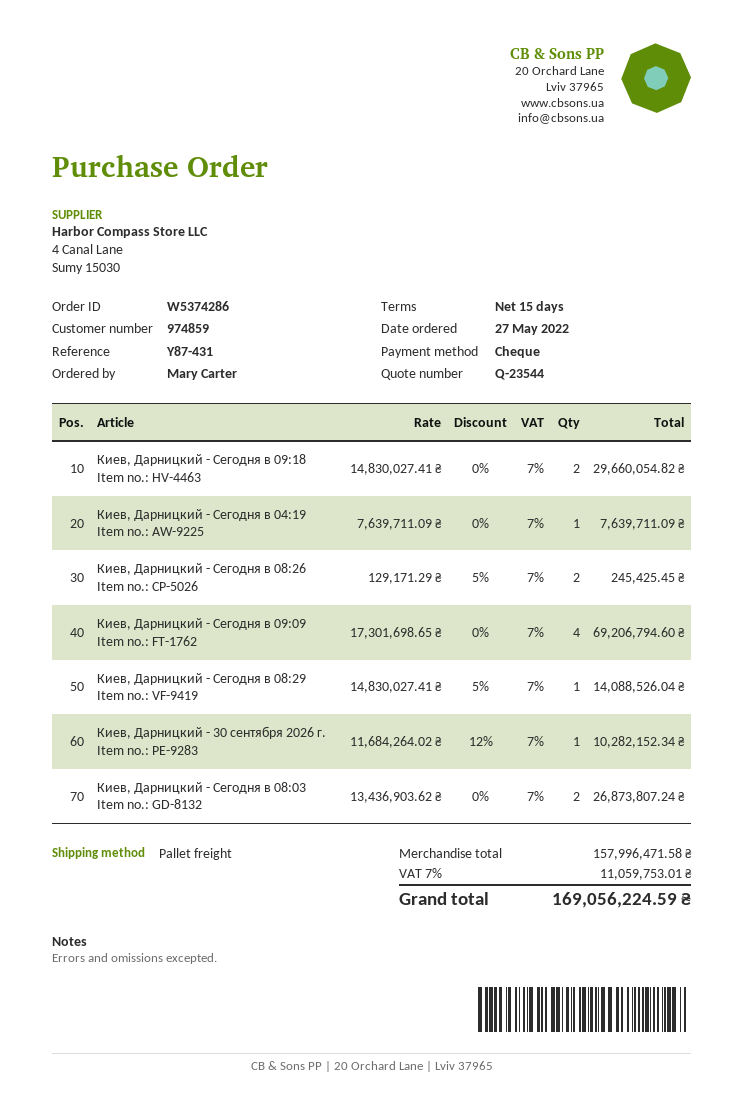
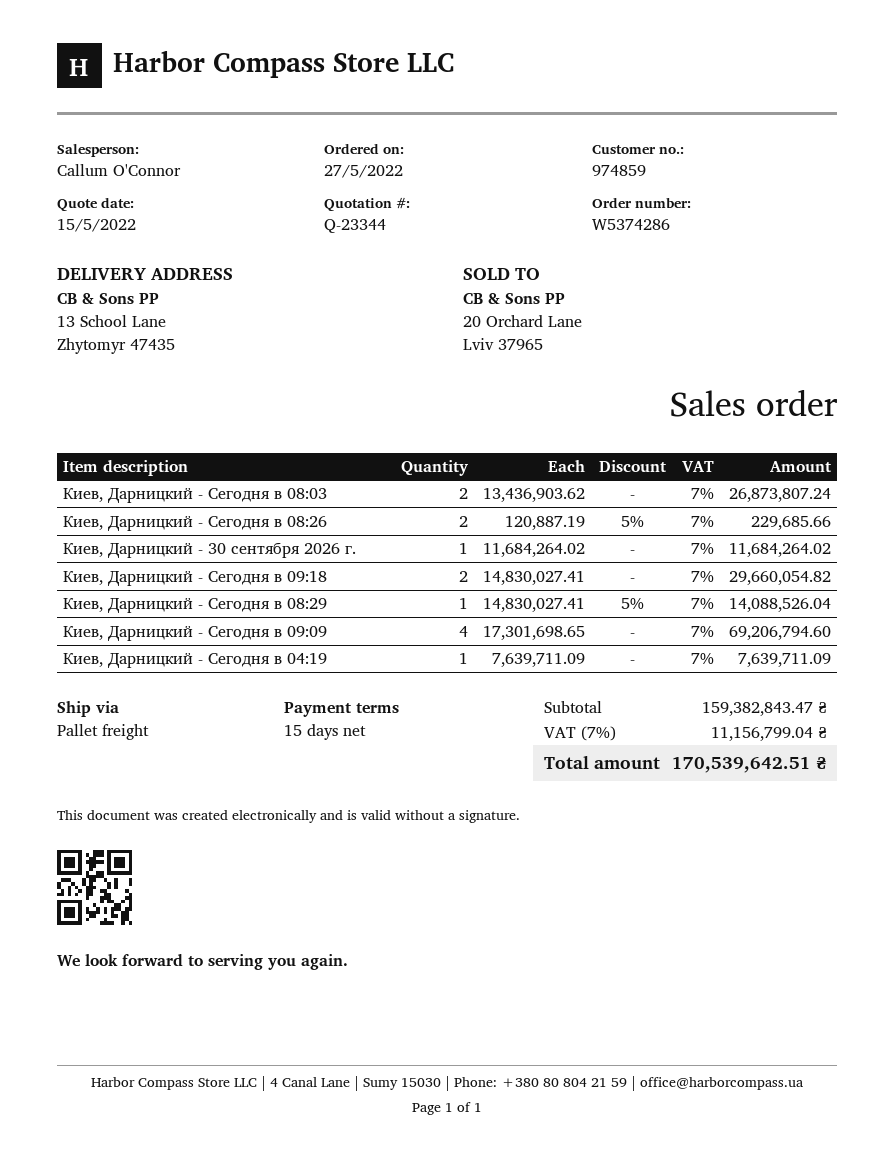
quote number: Q-23544 -> Q-23344
Киев, Дарницкий - Сегодня в 08:26: 2 x 129171.29 - 5% = 245425.45 -> 2 x 120887.19 - 5% = 229685.66
Киев, Дарницкий - 30 сентября 2026 г.: 1 x 11684264.02 - 12% = 10282152.34 -> 1 x 11684264.02 = 11684264.02
subtotal: 157996471.58 -> 159382843.47
tax: 7% = 11059753.01 -> 7% = 11156799.04
total: 169056224.59 -> 170539642.51

